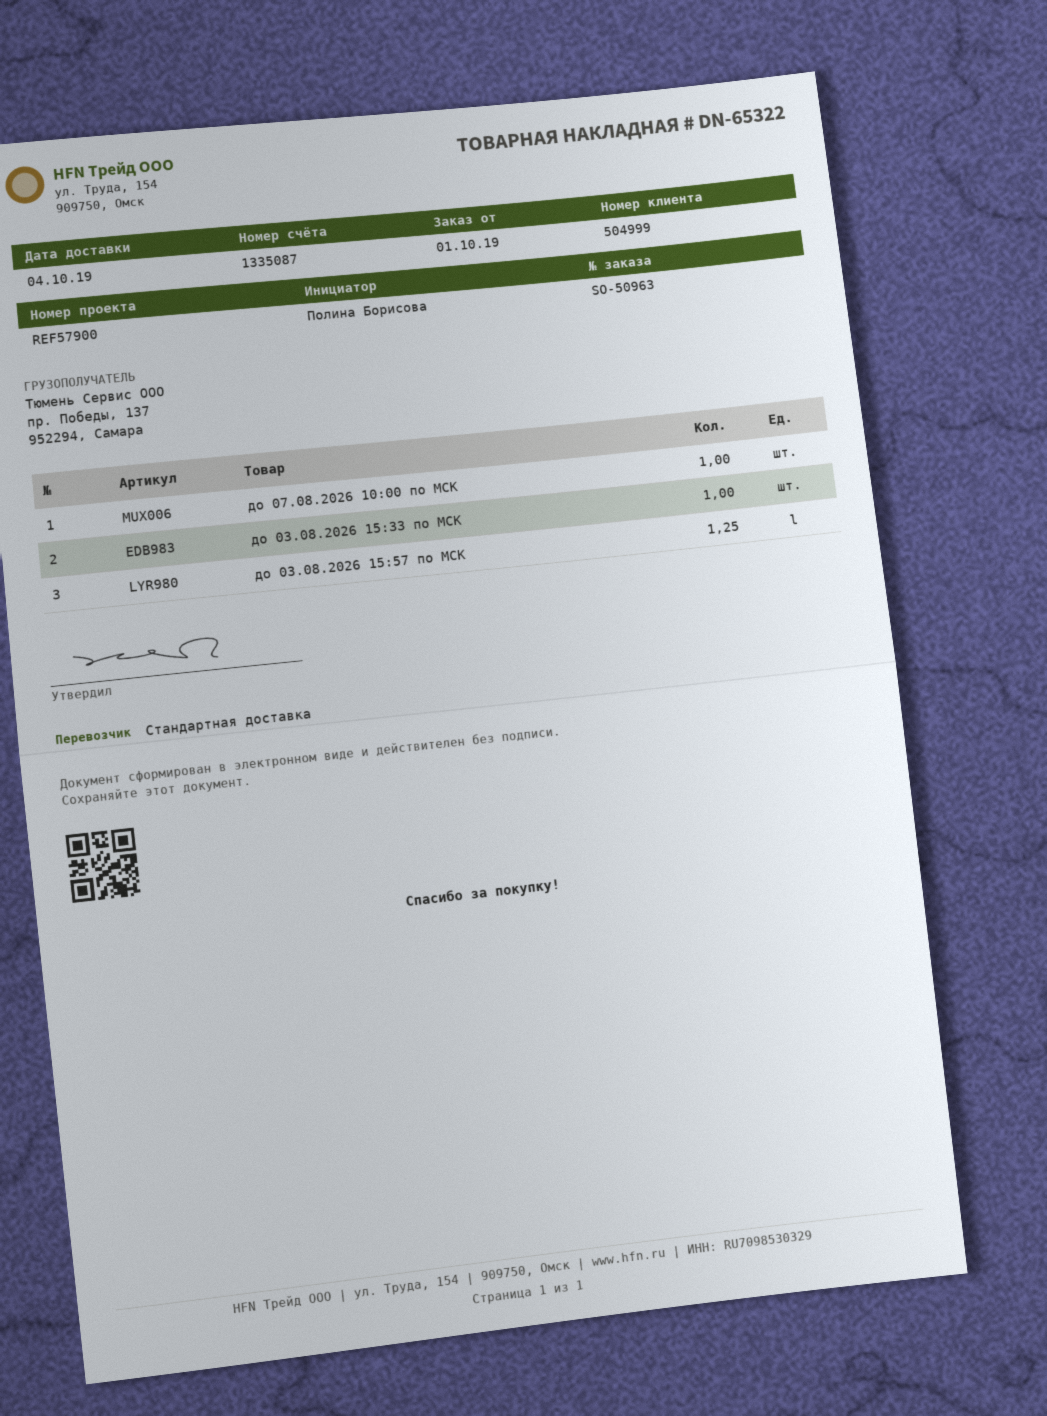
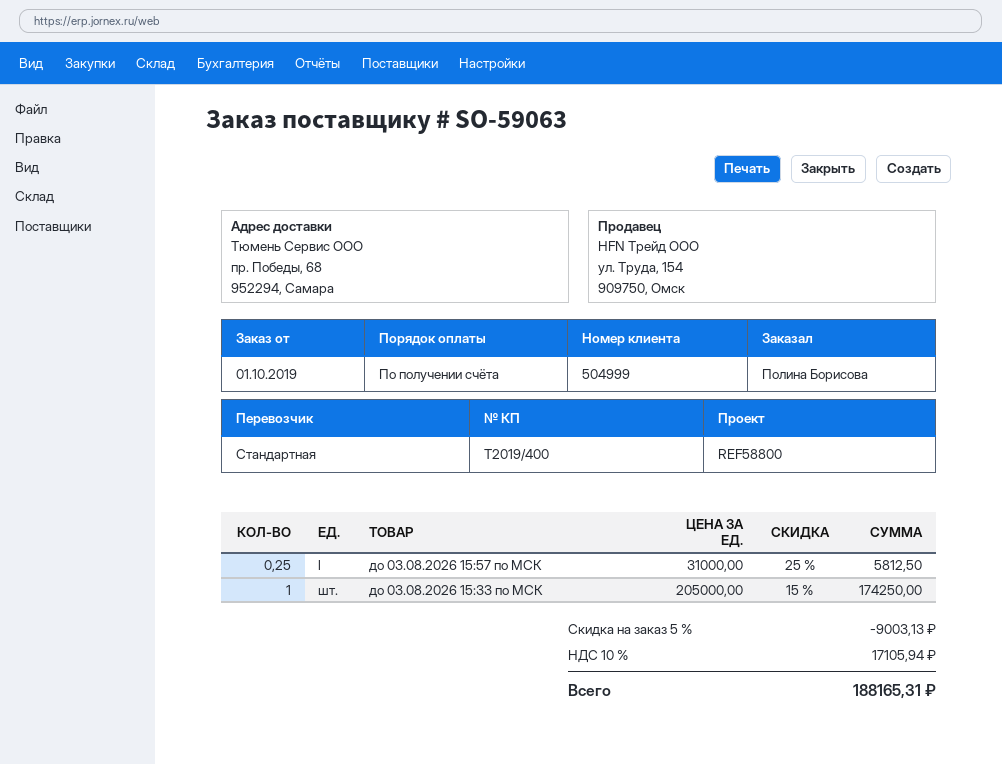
order number: SO-50963 -> SO-59063
reference: REF57900 -> REF58800
ship to: пр. Победы, 137, 952294, Самара -> пр. Победы, 68, 952294, Самара
до 07.08.2026 10:00 по МСК: 1 -> none
до 03.08.2026 15:57 по МСК: 1.25 -> 0.25

